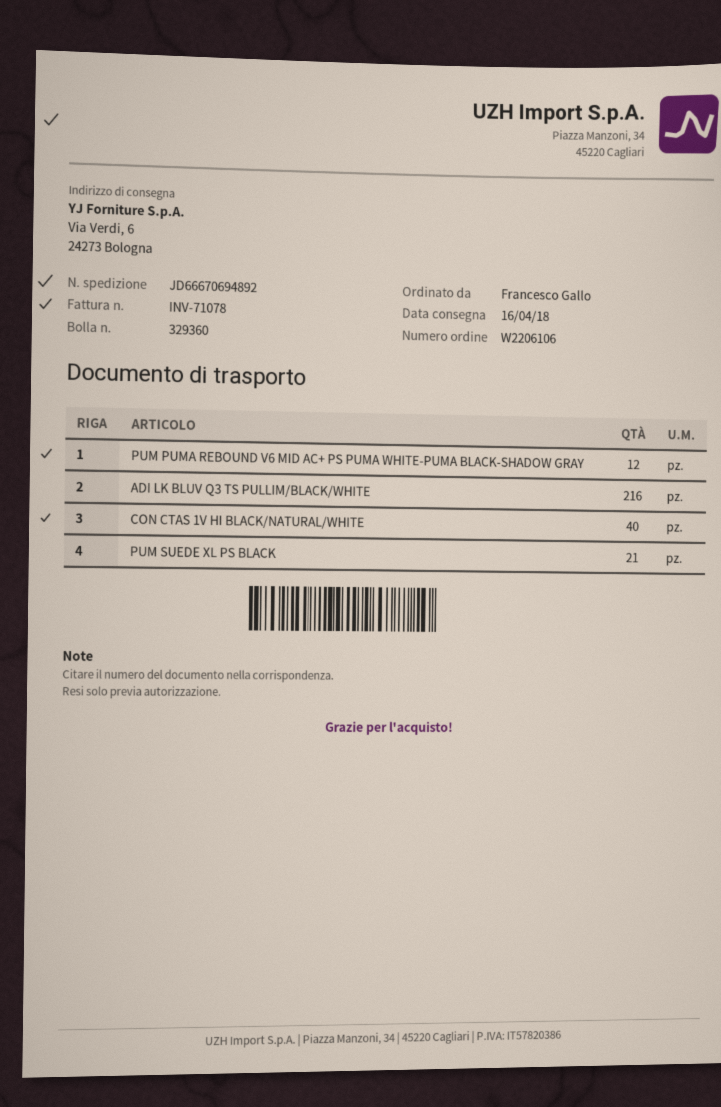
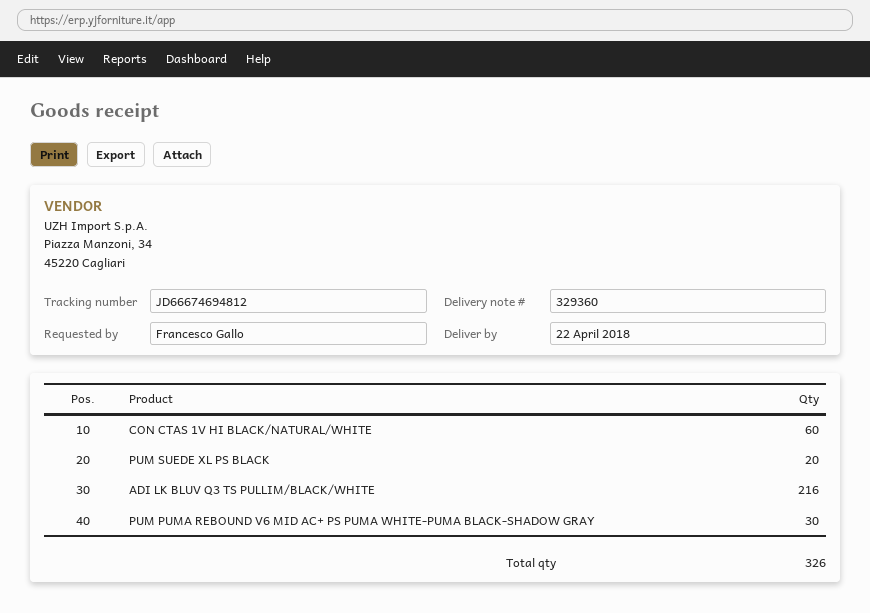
delivery date: 2018-04-16 -> 2018-04-22
tracking number: JD66670694892 -> JD66674694812
PUM PUMA REBOUND V6 MID AC+ PS PUMA WHITE-PUMA BLACK-SHADOW GRAY: 12 -> 30
CON CTAS 1V HI BLACK/NATURAL/WHITE: 40 -> 60
PUM SUEDE XL PS BLACK: 21 -> 20

